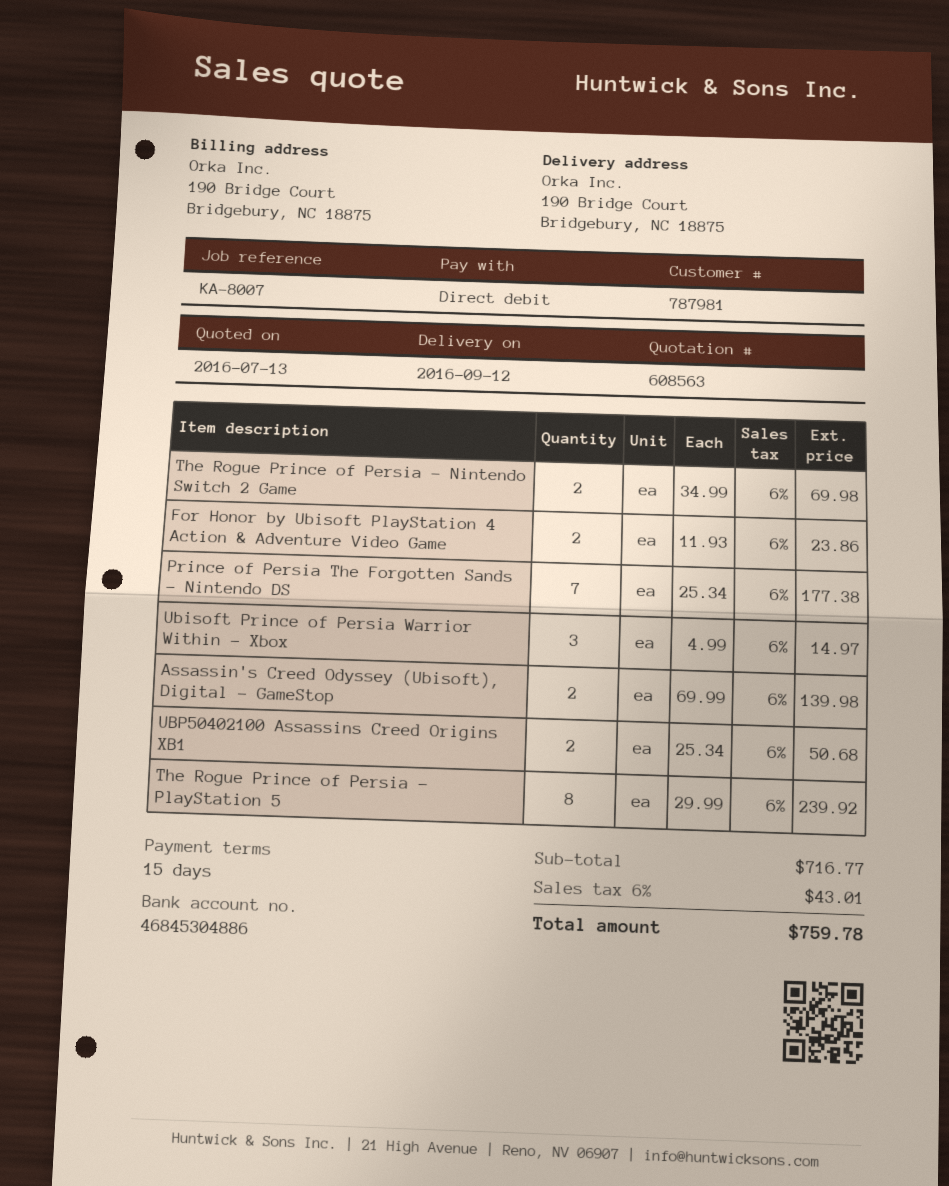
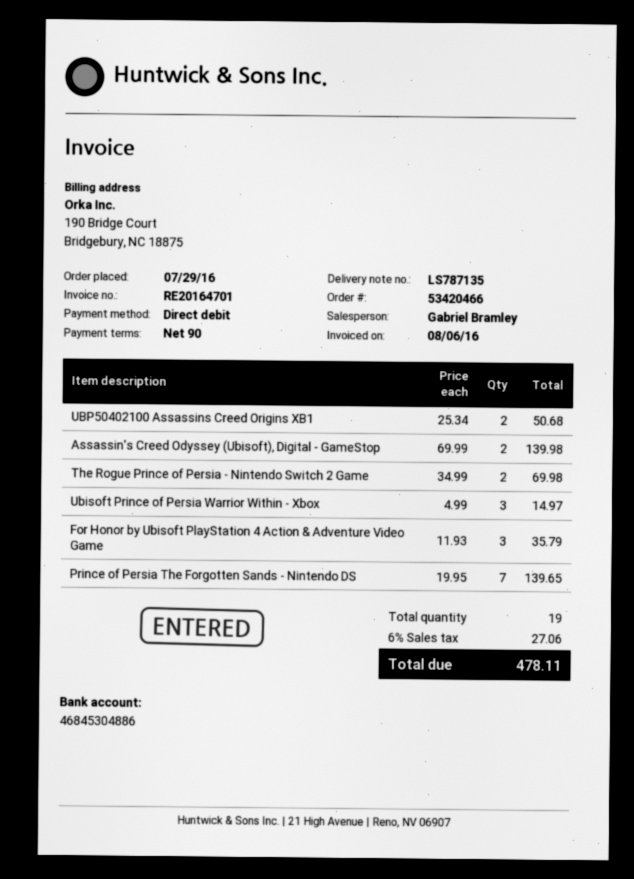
payment terms: 15 days -> 90 days
For Honor by Ubisoft PlayStation 4 Action & Adventure Video Game: 2 x 11.93 = 23.86 -> 3 x 11.93 = 35.79
Prince of Persia The Forgotten Sands - Nintendo DS: 7 x 25.34 = 177.38 -> 7 x 19.95 = 139.65
The Rogue Prince of Persia - PlayStation 5: 8 x 29.99 = 239.92 -> none
tax: 6% = 43.01 -> 6% = 27.06
total: 759.78 -> 478.11

